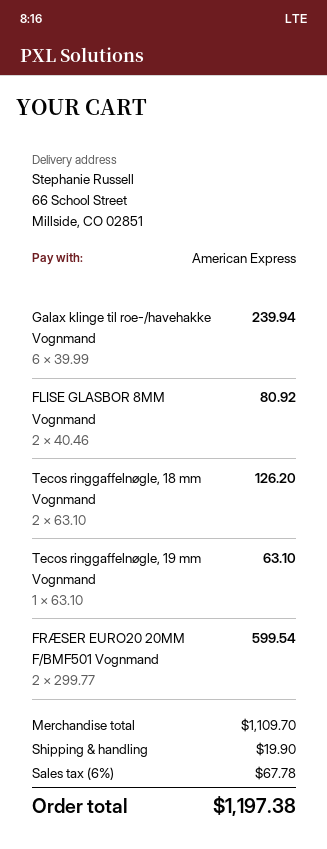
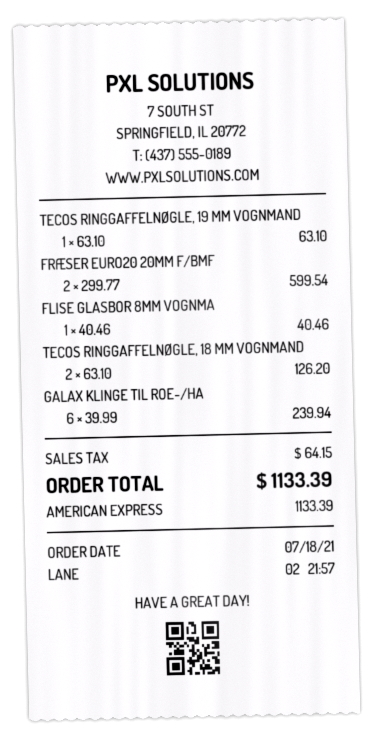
FLISE GLASBOR 8MM Vognmand: 2 x 40.46 = 80.92 -> 1 x 40.46 = 40.46
shipping: 19.90 -> none
tax: 67.78 -> 64.15
total: 1197.38 -> 1133.39

